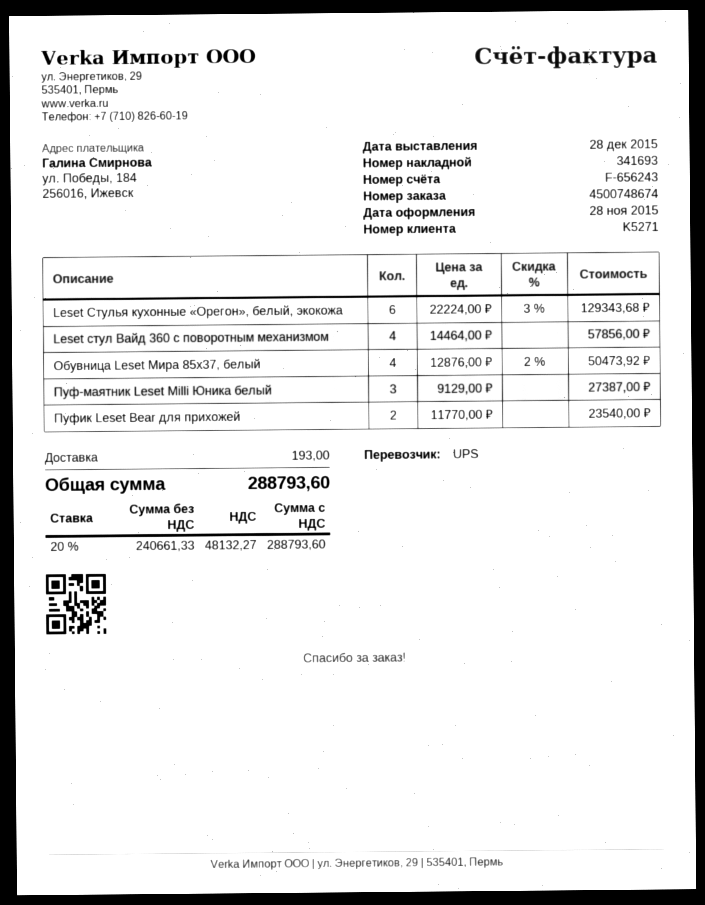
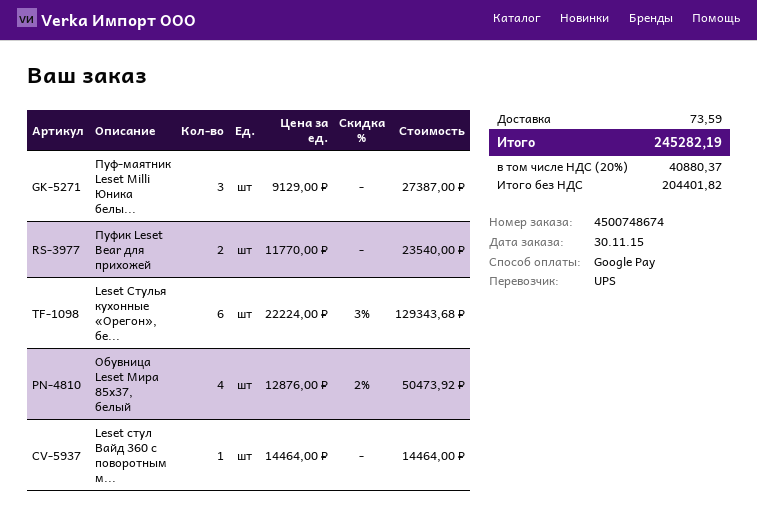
order date: 2015-11-28 -> 2015-11-30
Leset стул Вайд 360 с поворотным механизмом: 4 x 14464.00 = 57856.00 -> 1 x 14464.00 = 14464.00
shipping: 193.00 -> 73.59
net: 240661.33 -> 204401.82
tax: 20% = 48132.27 -> 20% = 40880.37
total: 288793.60 -> 245282.19

